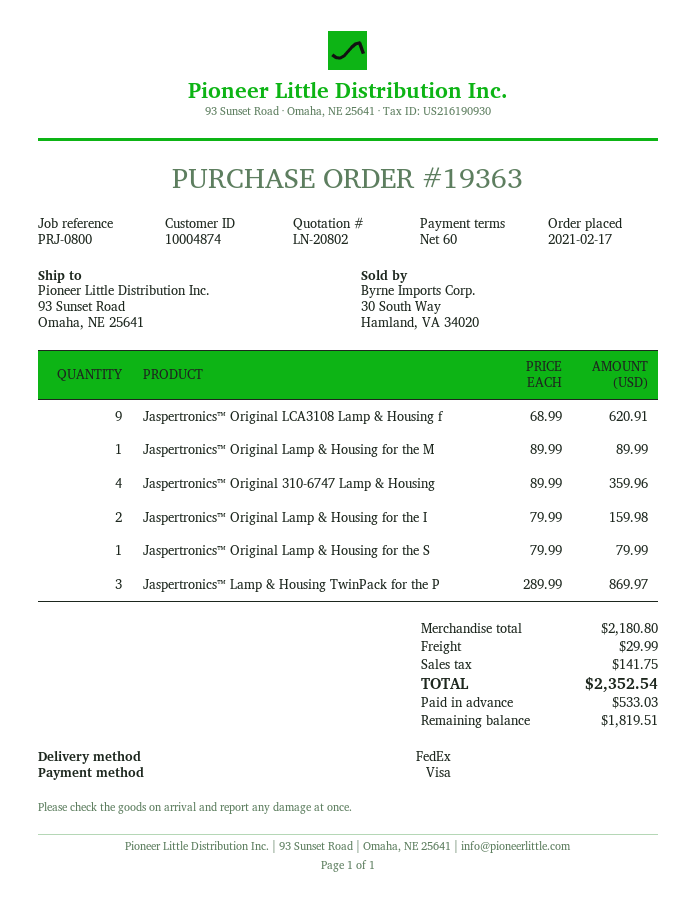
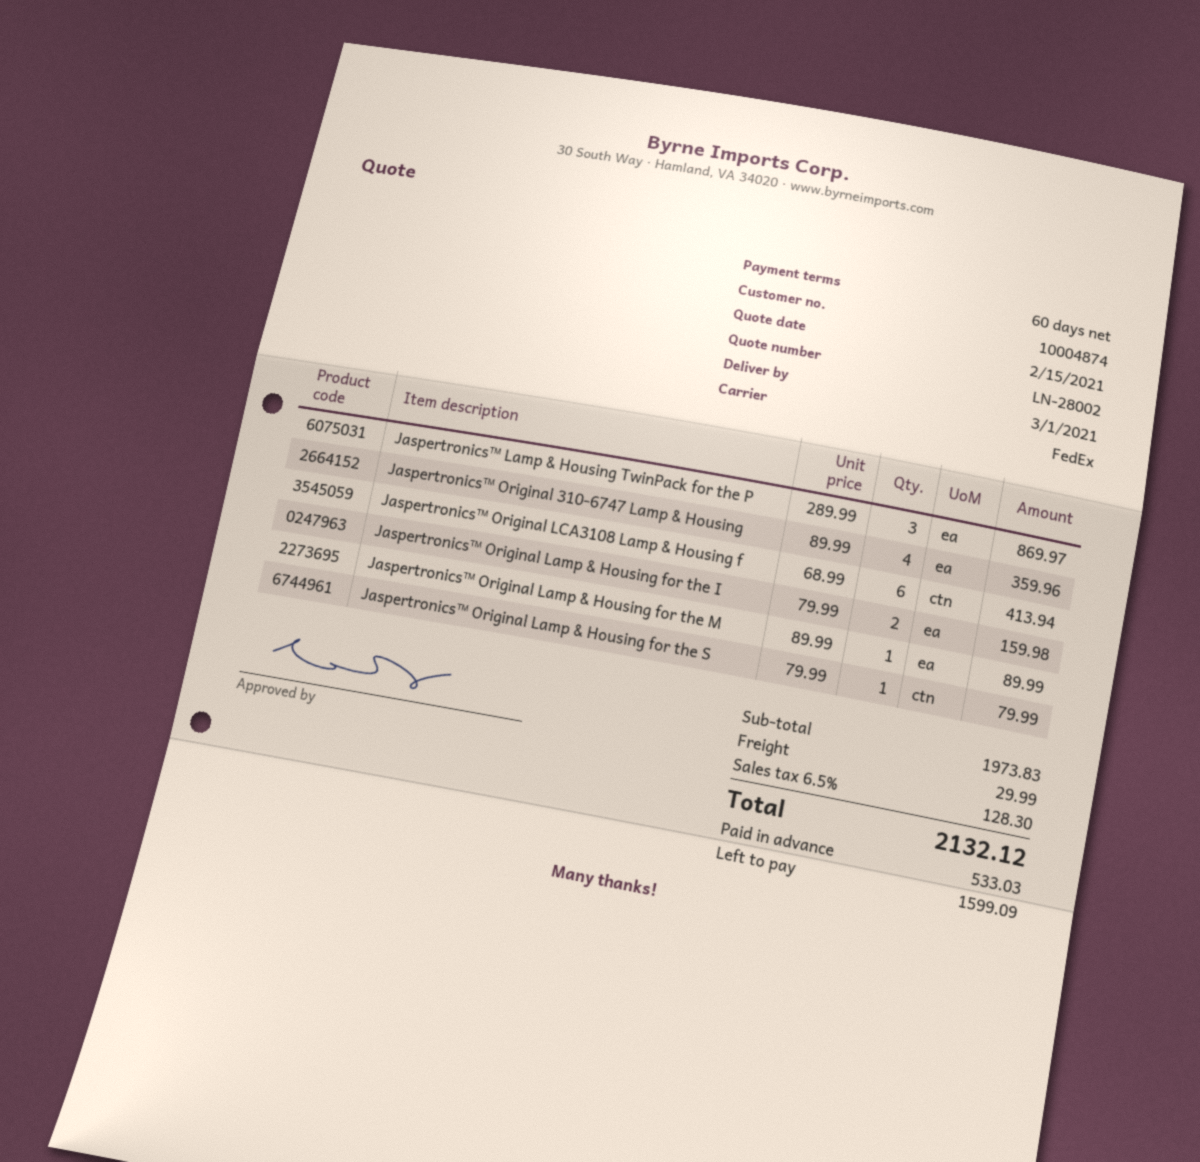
quote number: LN-20802 -> LN-28002
Jaspertronics™ Original LCA3108 Lamp & Housing f: 9 x 68.99 = 620.91 -> 6 x 68.99 = 413.94
subtotal: 2180.80 -> 1973.83
tax: 141.75 -> 128.30
total: 2352.54 -> 2132.12
balance: 1819.51 -> 1599.09

